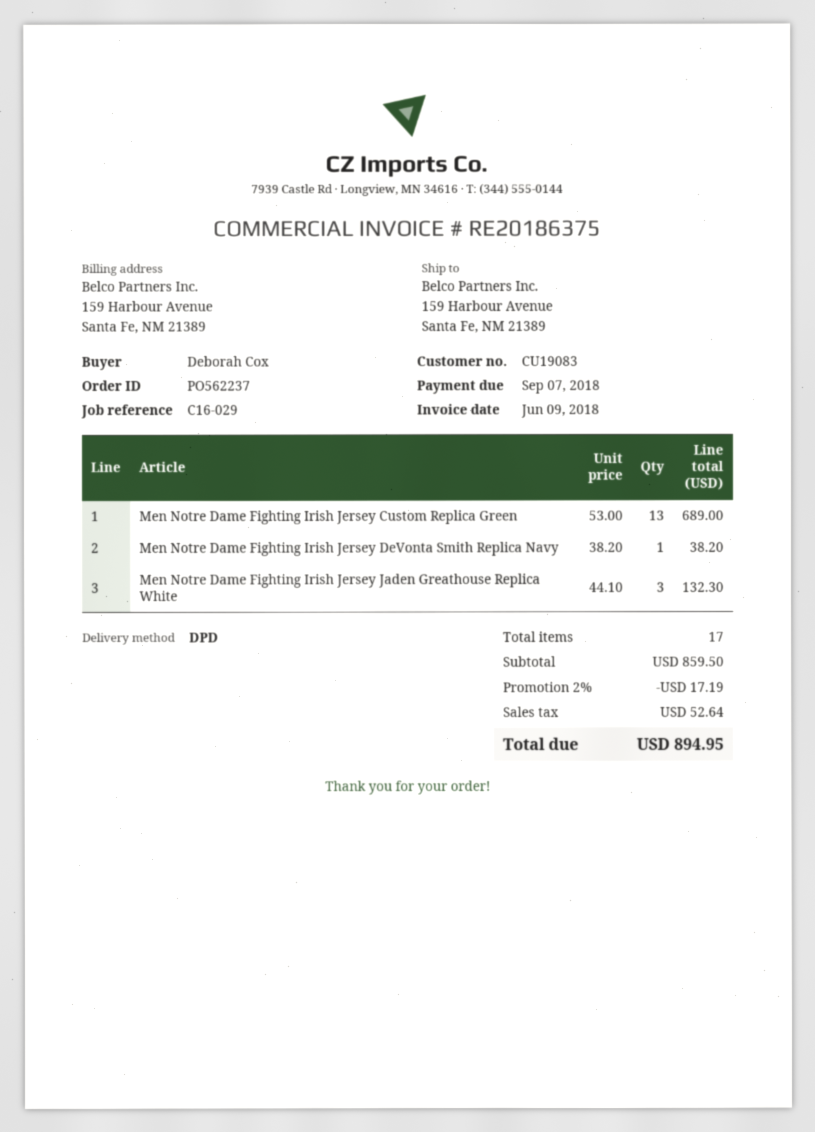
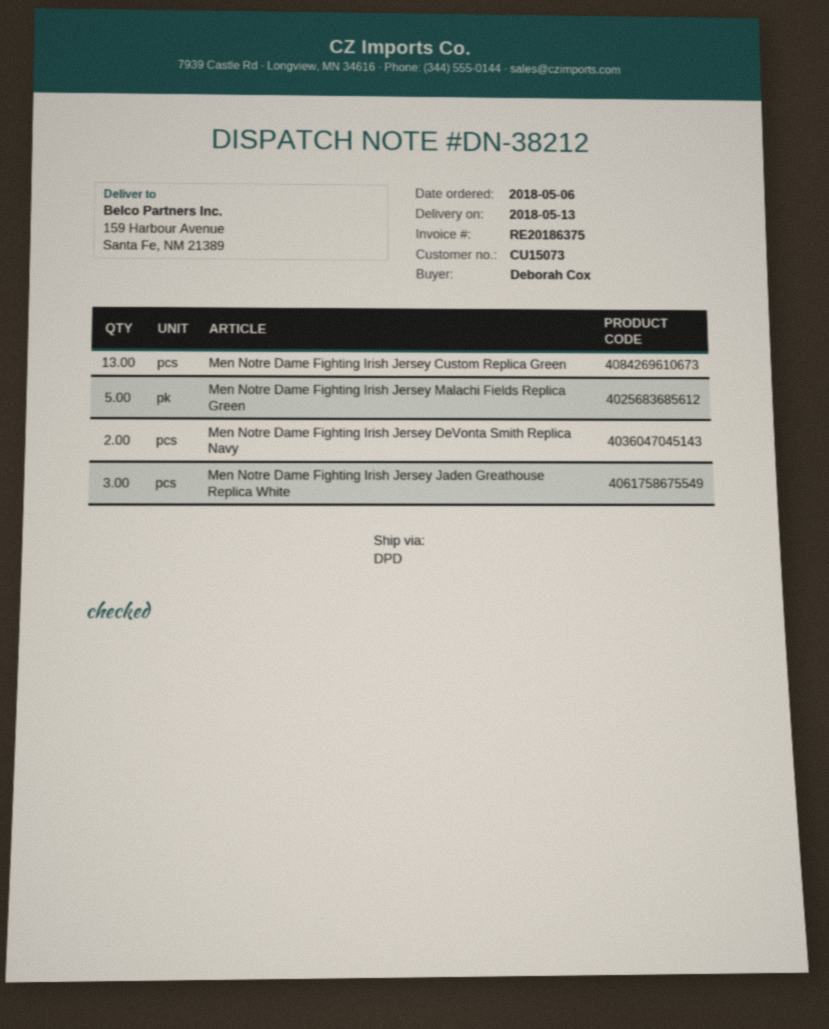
customer number: CU19083 -> CU15073
Men Notre Dame Fighting Irish Jersey DeVonta Smith Replica Navy: 1 -> 2
Men Notre Dame Fighting Irish Jersey Malachi Fields Replica Green: none -> 5

